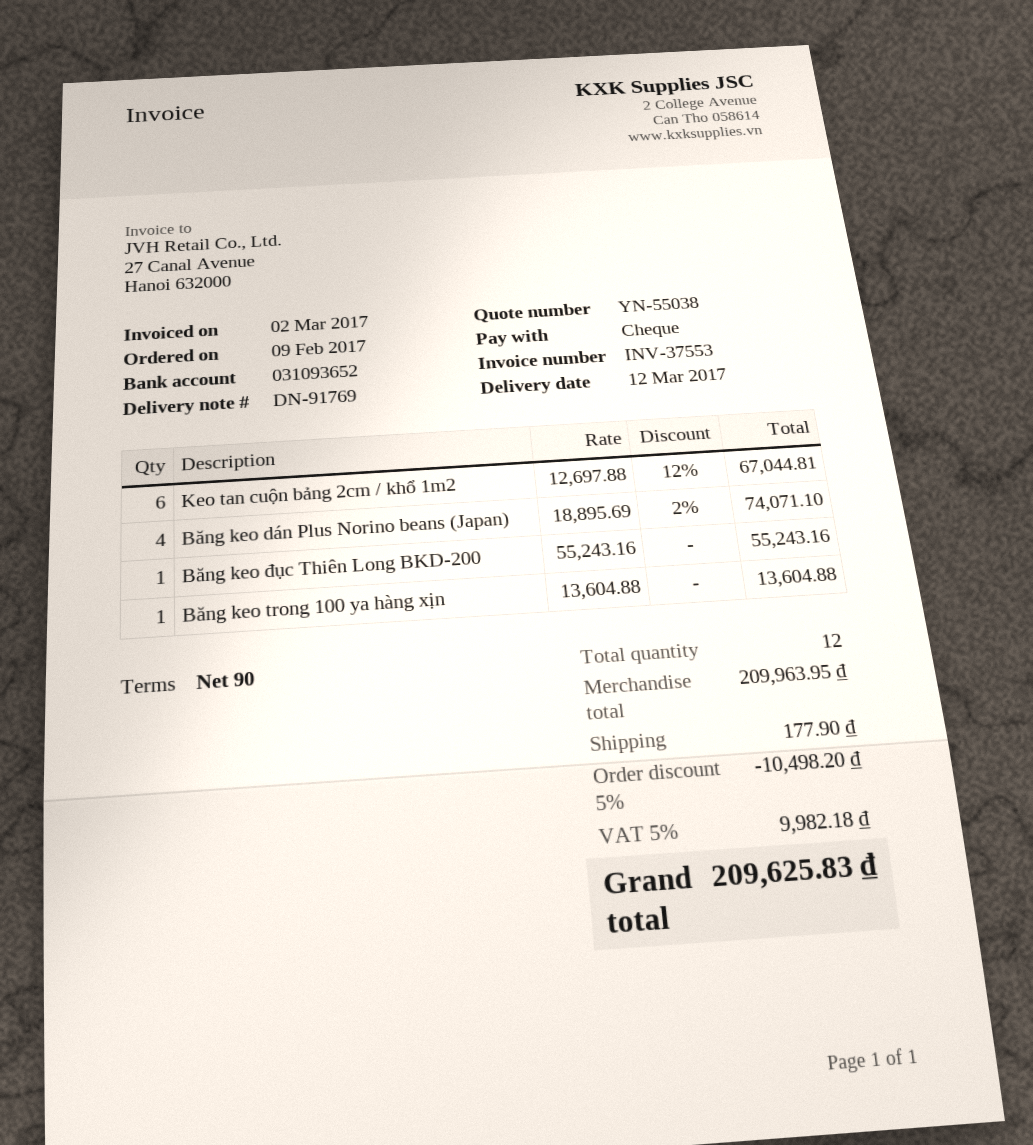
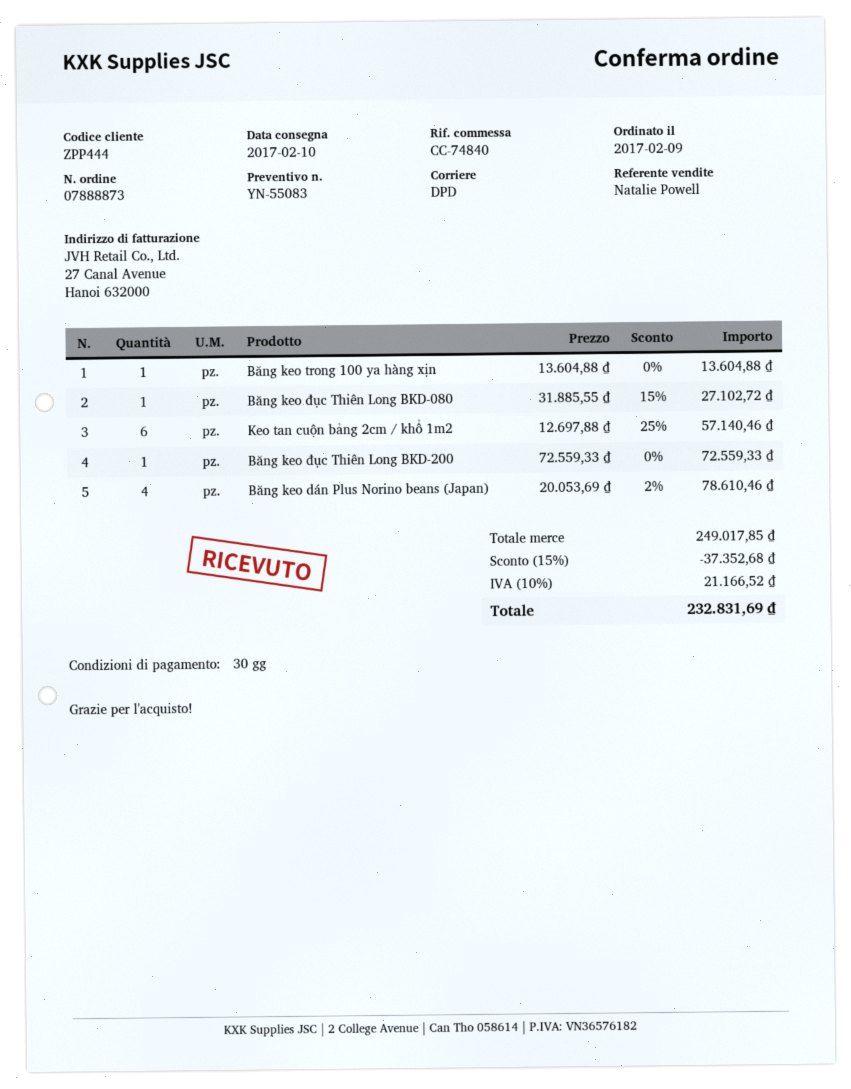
quote number: YN-55038 -> YN-55083
delivery date: 2017-03-12 -> 2017-02-10
payment terms: 90 days -> 30 days
Keo tan cuộn bảng 2cm / khổ 1m2: 6 x 12697.88 - 12% = 67044.81 -> 6 x 12697.88 - 25% = 57140.46
Băng keo dán Plus Norino beans (Japan): 4 x 18895.69 - 2% = 74071.10 -> 4 x 20053.69 - 2% = 78610.46
Băng keo đục Thiên Long BKD-200: 1 x 55243.16 = 55243.16 -> 1 x 72559.33 = 72559.33
Băng keo đục Thiên Long BKD-080: none -> 1 x 31885.55 - 15% = 27102.72
subtotal: 209963.95 -> 249017.85
discount: 5% = 10498.20 -> 15% = 37352.68
shipping: 177.90 -> none
tax: 5% = 9982.18 -> 10% = 21166.52
total: 209625.83 -> 232831.69

